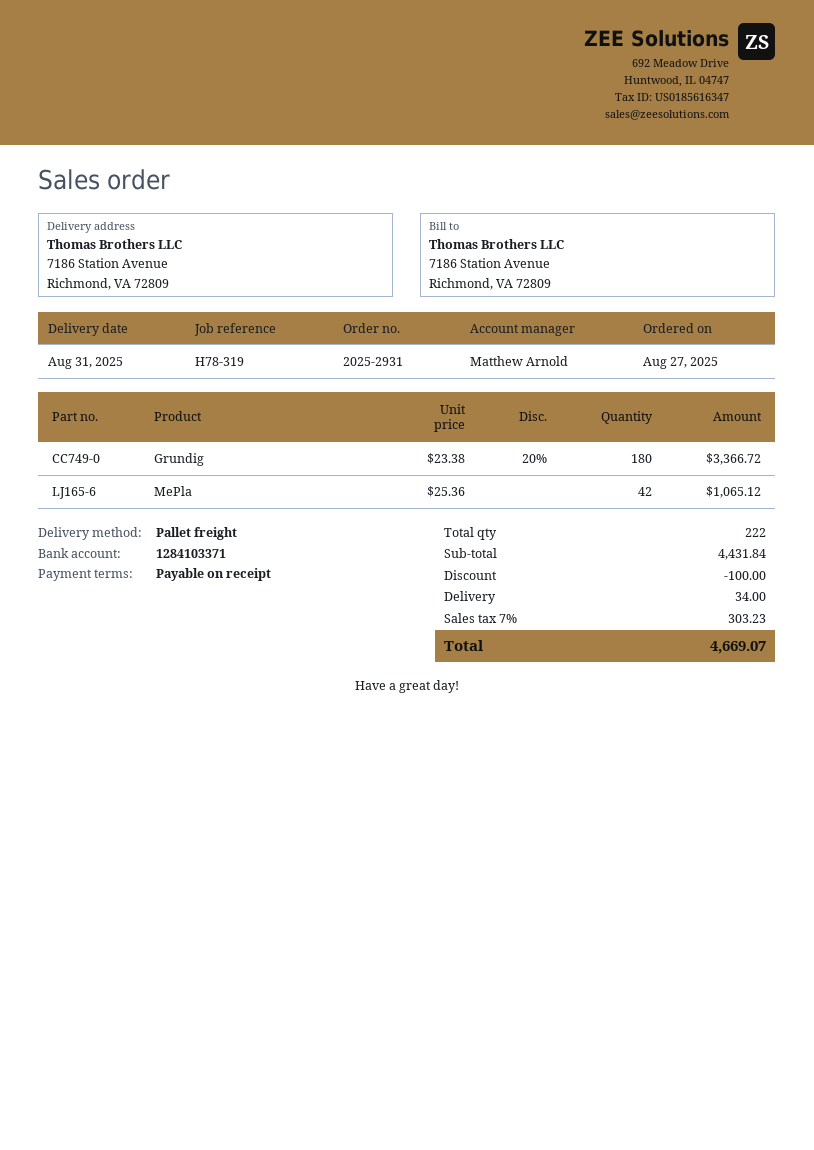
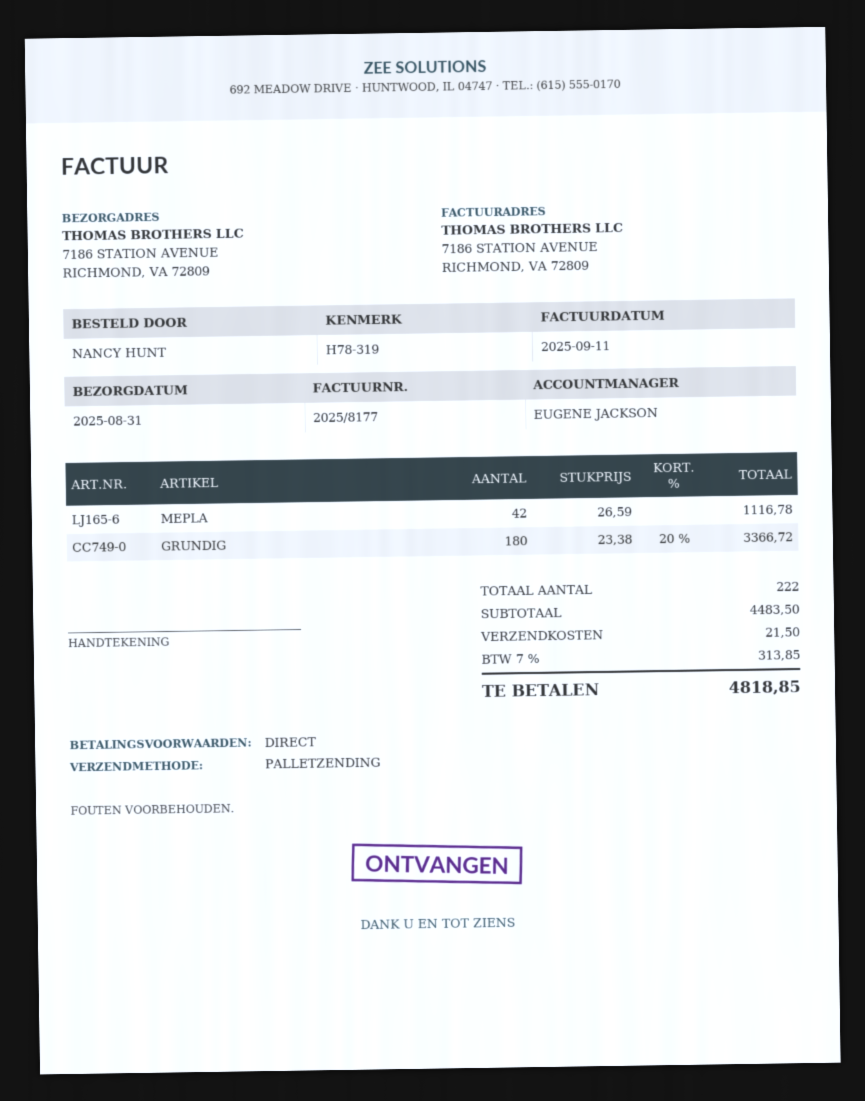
sales rep: Matthew Arnold -> EUGENE JACKSON
MePla: 42 x 25.36 = 1065.12 -> 42 x 26.59 = 1116.78
subtotal: 4431.84 -> 4483.50
discount: 100.00 -> none
shipping: 34.00 -> 21.50
tax: 7% = 303.23 -> 7% = 313.85
total: 4669.07 -> 4818.85

